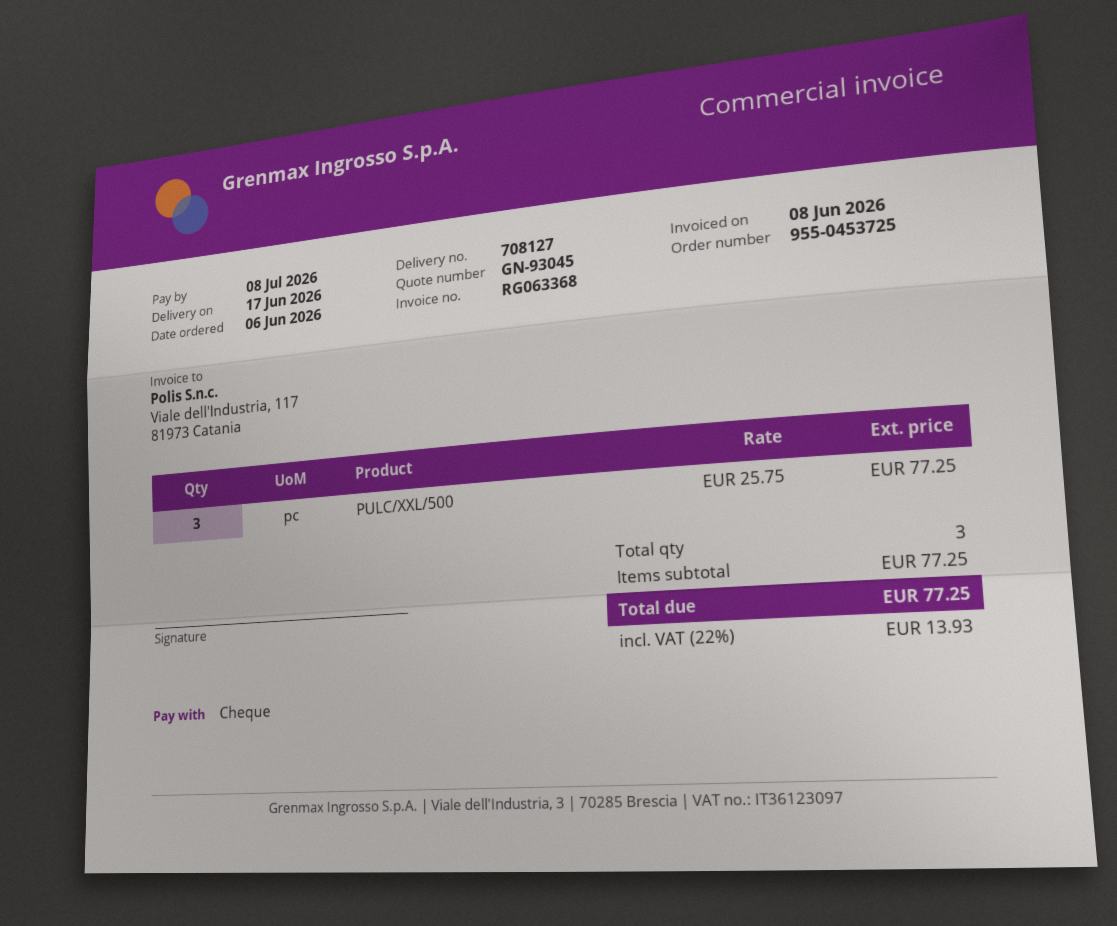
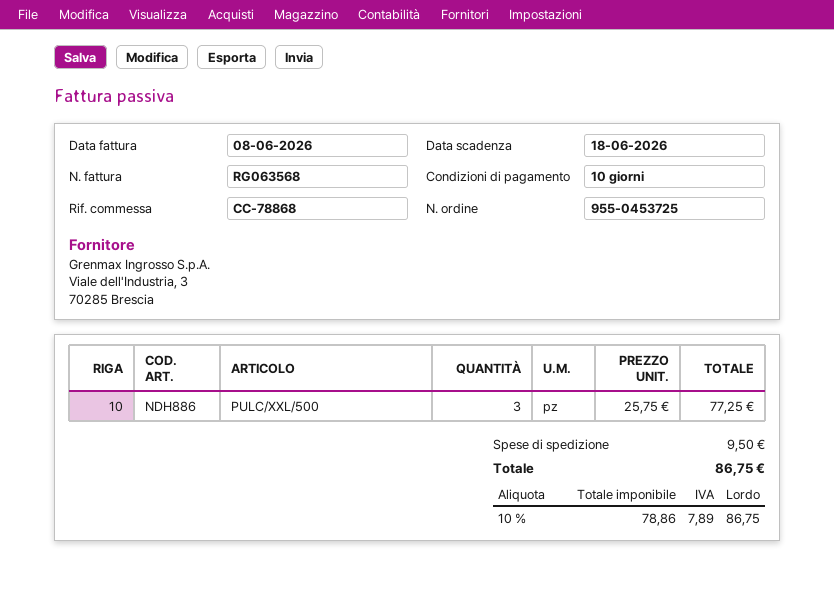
invoice number: RG063368 -> RG063568
due date: 2026-07-08 -> 2026-06-18
shipping: none -> 9.50
tax: 22% = 13.93 -> 10% = 7.89
total: 77.25 -> 86.75

